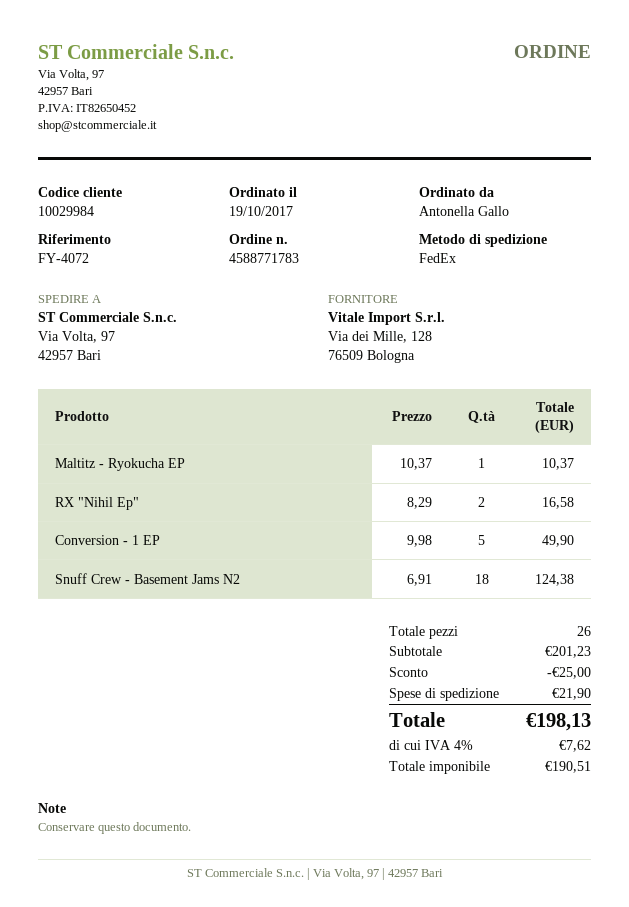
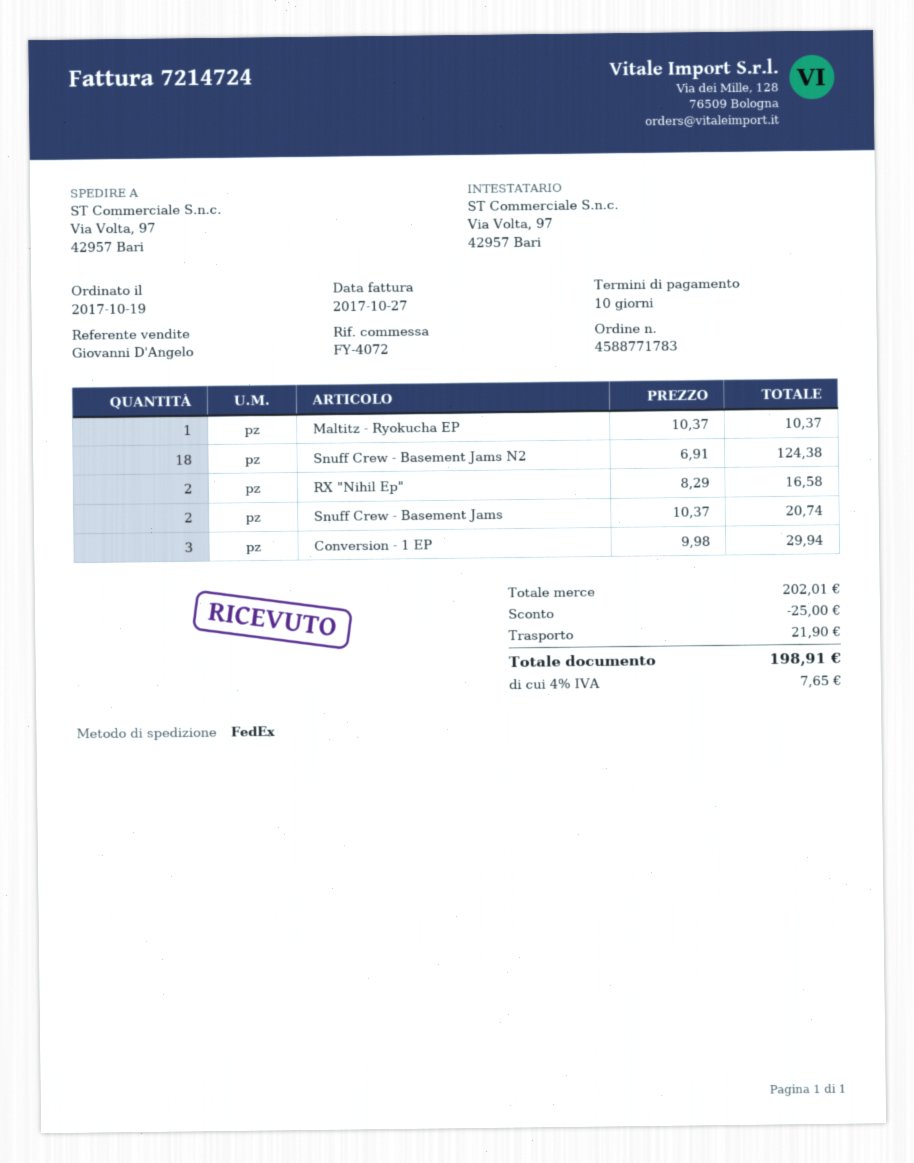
Conversion - 1 EP: 5 x 9.98 = 49.90 -> 3 x 9.98 = 29.94
Snuff Crew - Basement Jams: none -> 2 x 10.37 = 20.74
subtotal: 201.23 -> 202.01
tax: 4% = 7.62 -> 4% = 7.65
total: 198.13 -> 198.91

